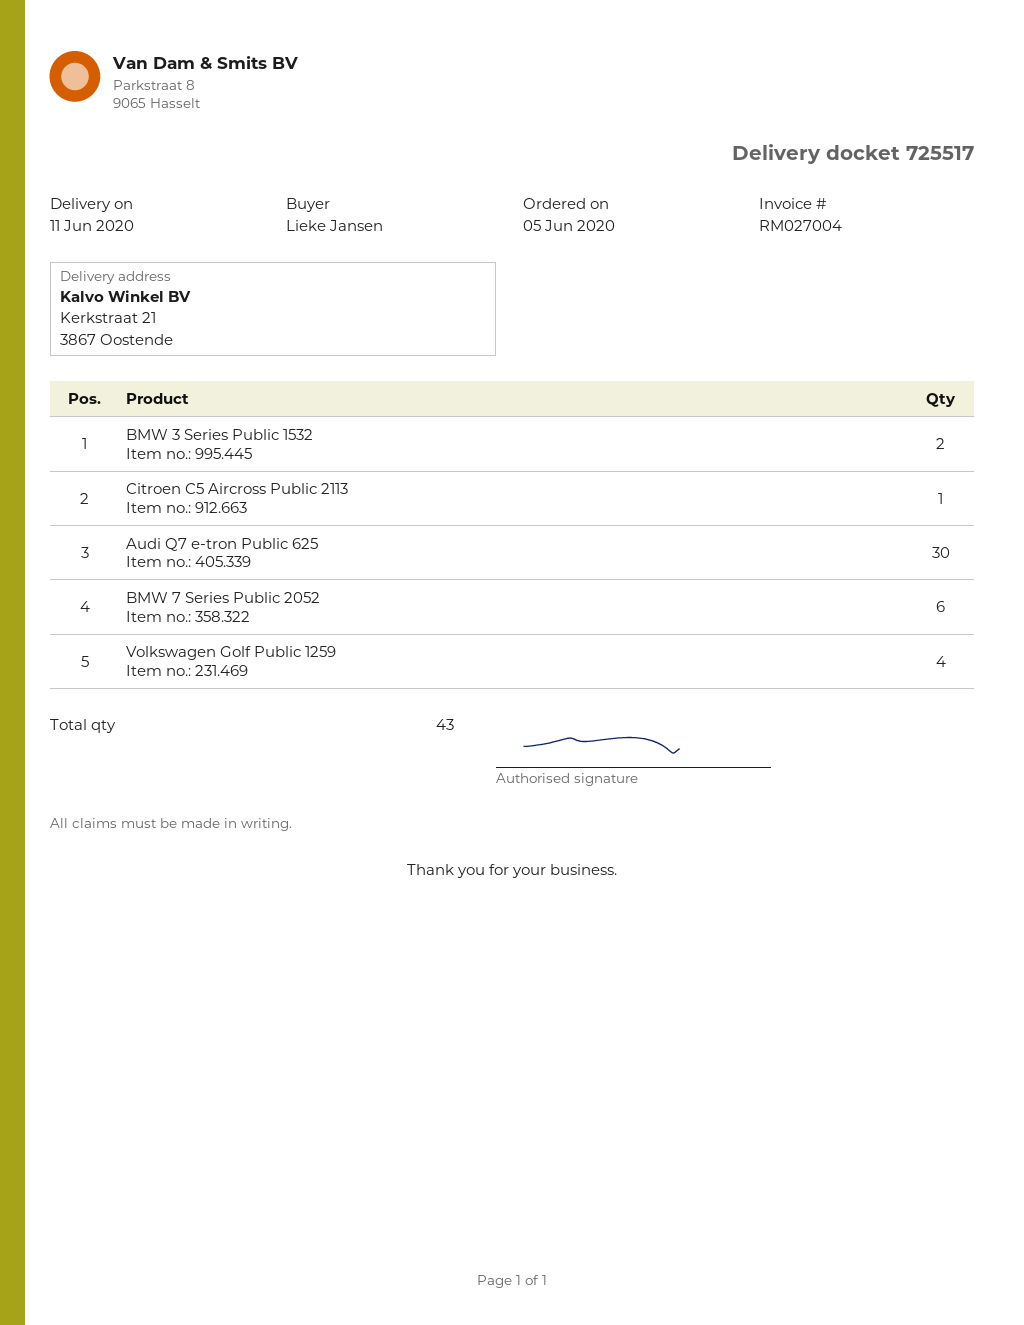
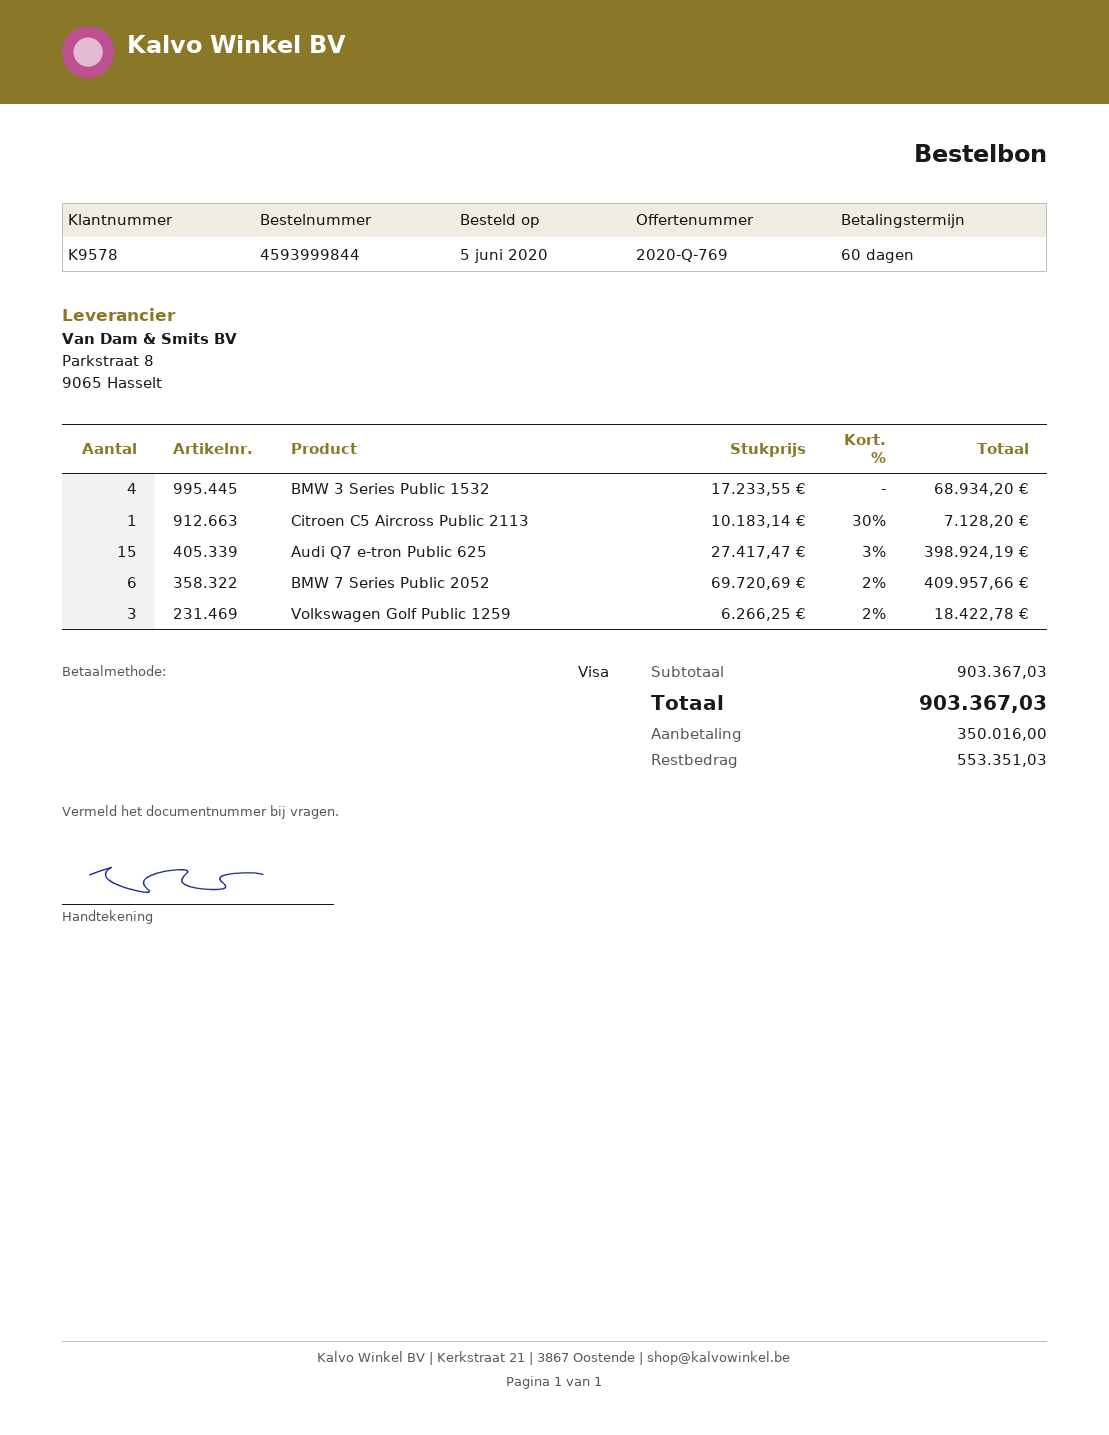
BMW 3 Series Public 1532: 2 -> 4
Audi Q7 e-tron Public 625: 30 -> 15
Volkswagen Golf Public 1259: 4 -> 3

